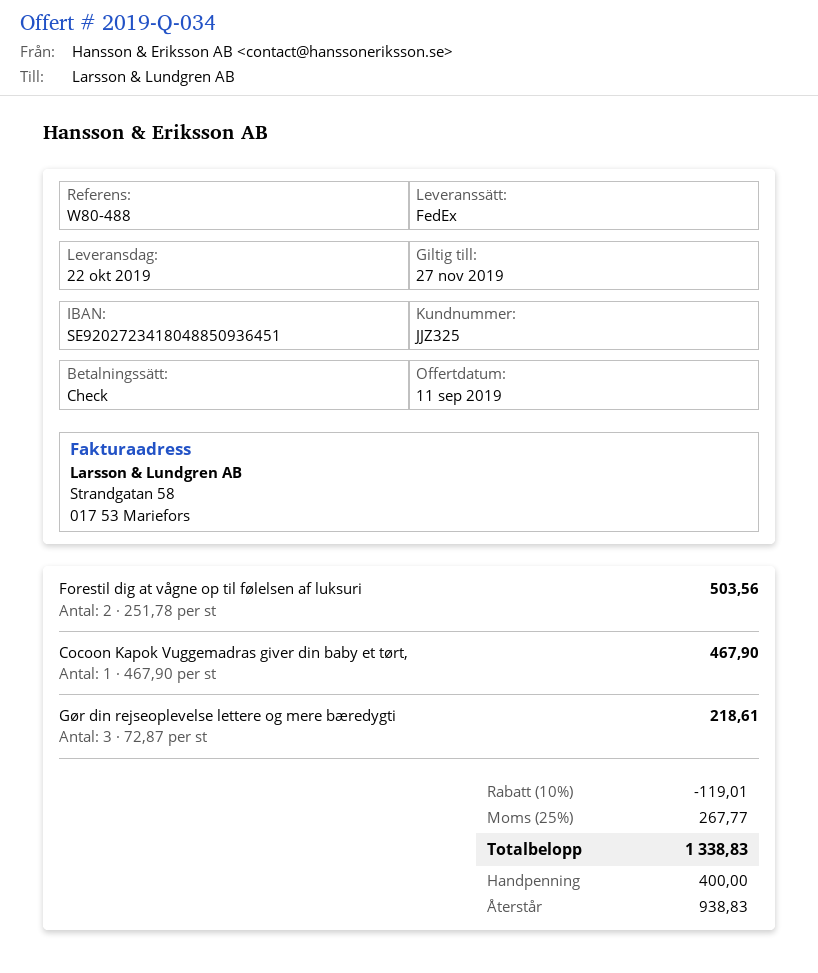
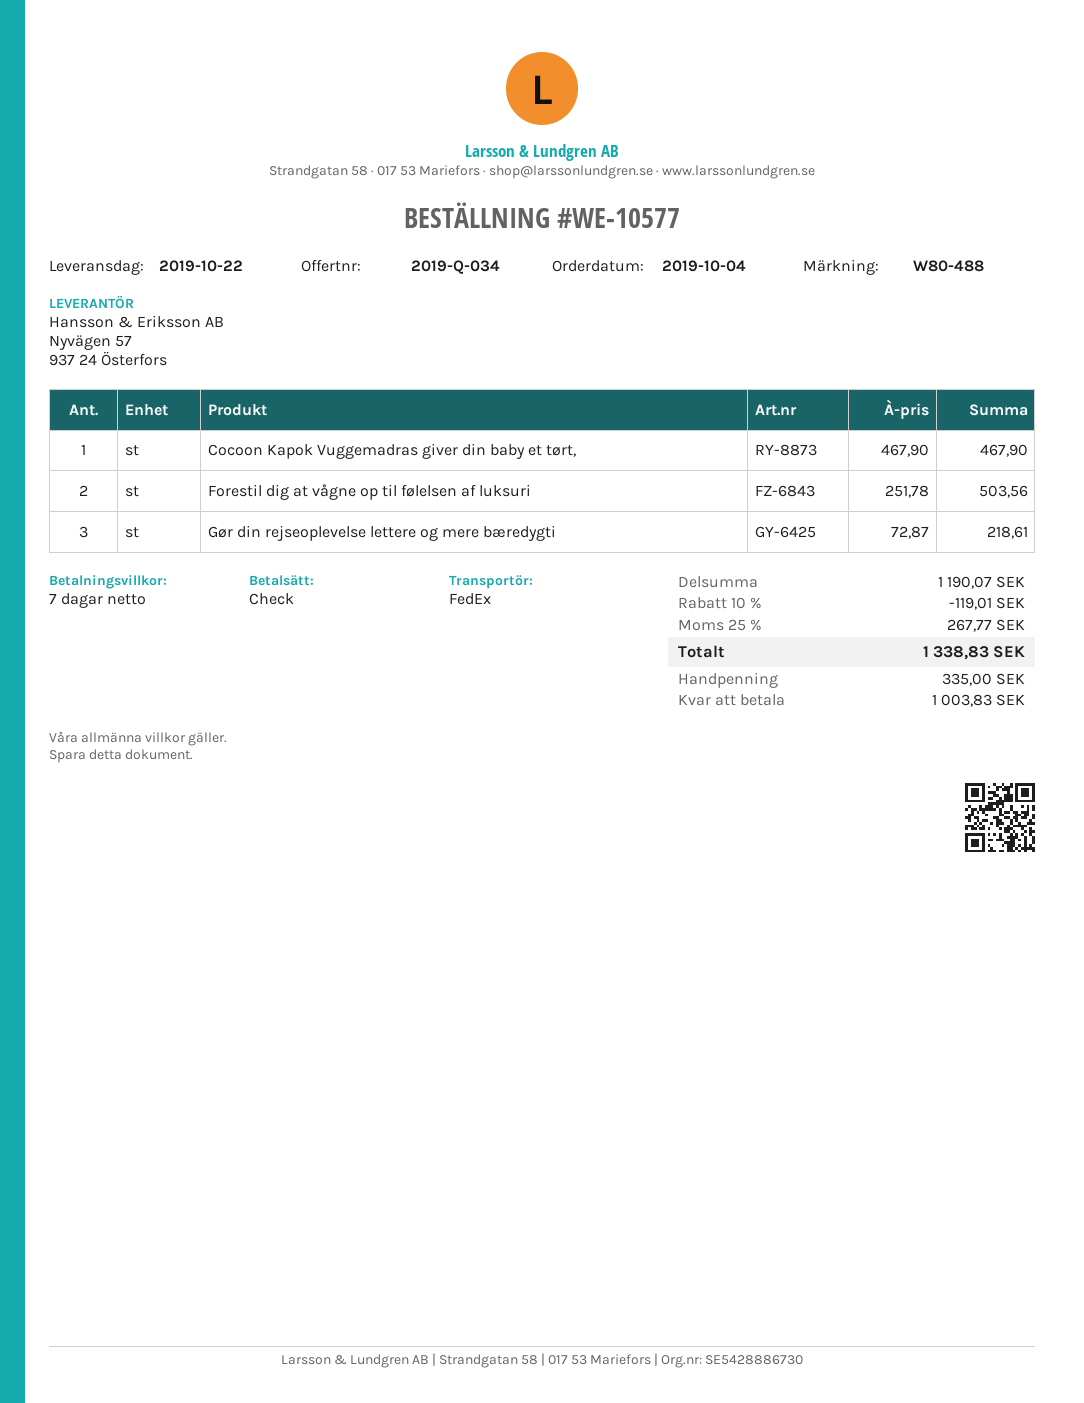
deposit: 400.00 -> 335.00
balance: 938.83 -> 1003.83

